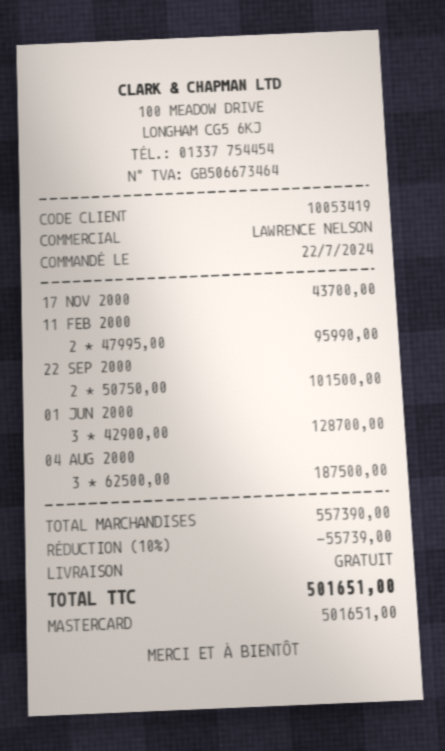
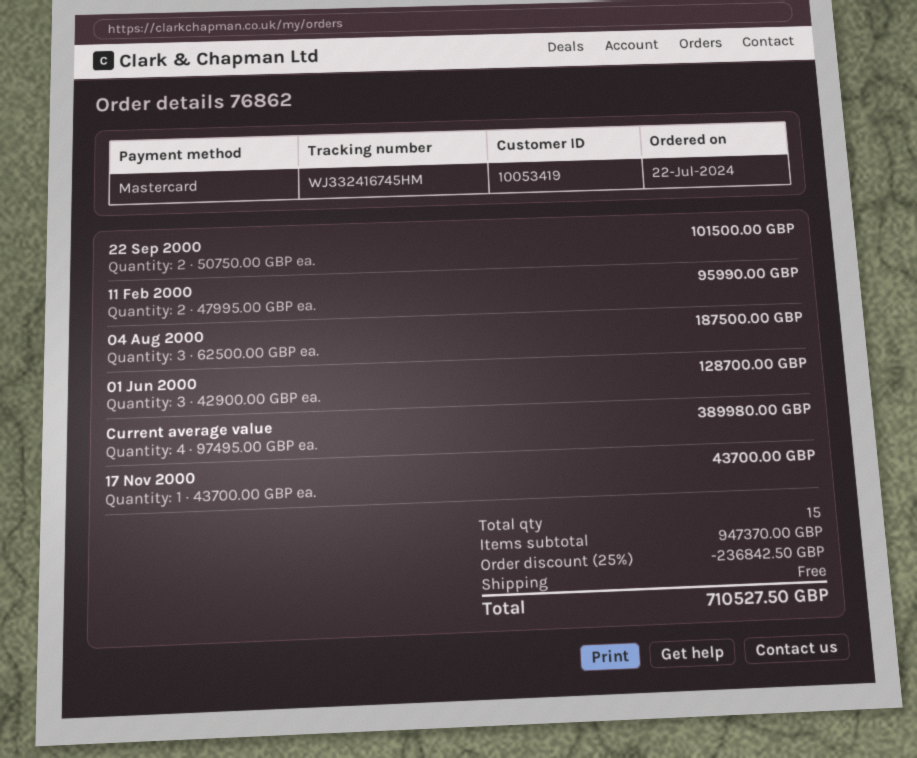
Current average value: none -> 4 x 97495.00 = 389980.00
subtotal: 557390.00 -> 947370.00
discount: 10% = 55739.00 -> 25% = 236842.50
total: 501651.00 -> 710527.50

